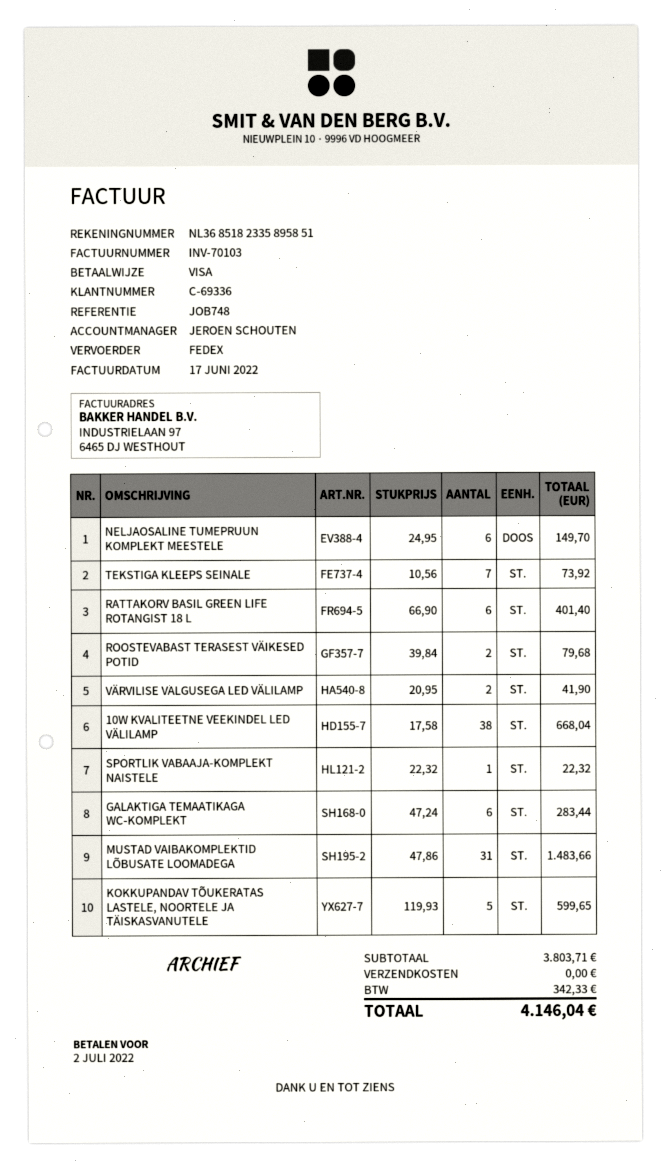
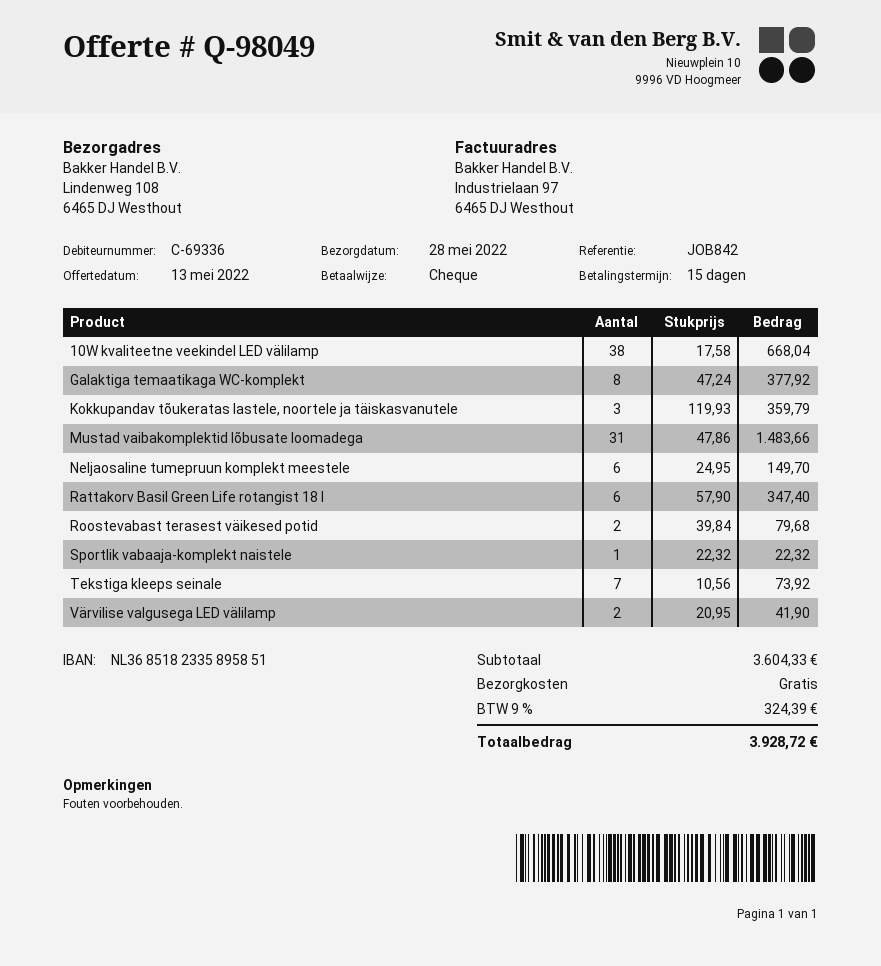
reference: JOB748 -> JOB842
payment method: Visa -> cheque
RATTAKORV BASIL GREEN LIFE ROTANGIST 18 L: 6 x 66.90 = 401.40 -> 6 x 57.90 = 347.40
GALAKTIGA TEMAATIKAGA WC-KOMPLEKT: 6 x 47.24 = 283.44 -> 8 x 47.24 = 377.92
KOKKUPANDAV TÕUKERATAS LASTELE, NOORTELE JA TÄISKASVANUTELE: 5 x 119.93 = 599.65 -> 3 x 119.93 = 359.79
subtotal: 3803.71 -> 3604.33
tax: 342.33 -> 324.39
total: 4146.04 -> 3928.72

